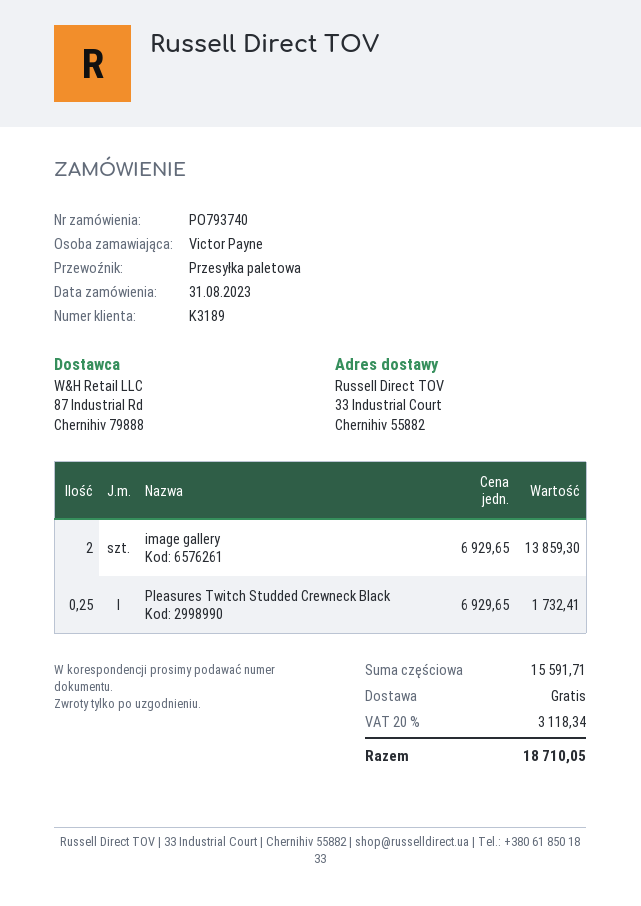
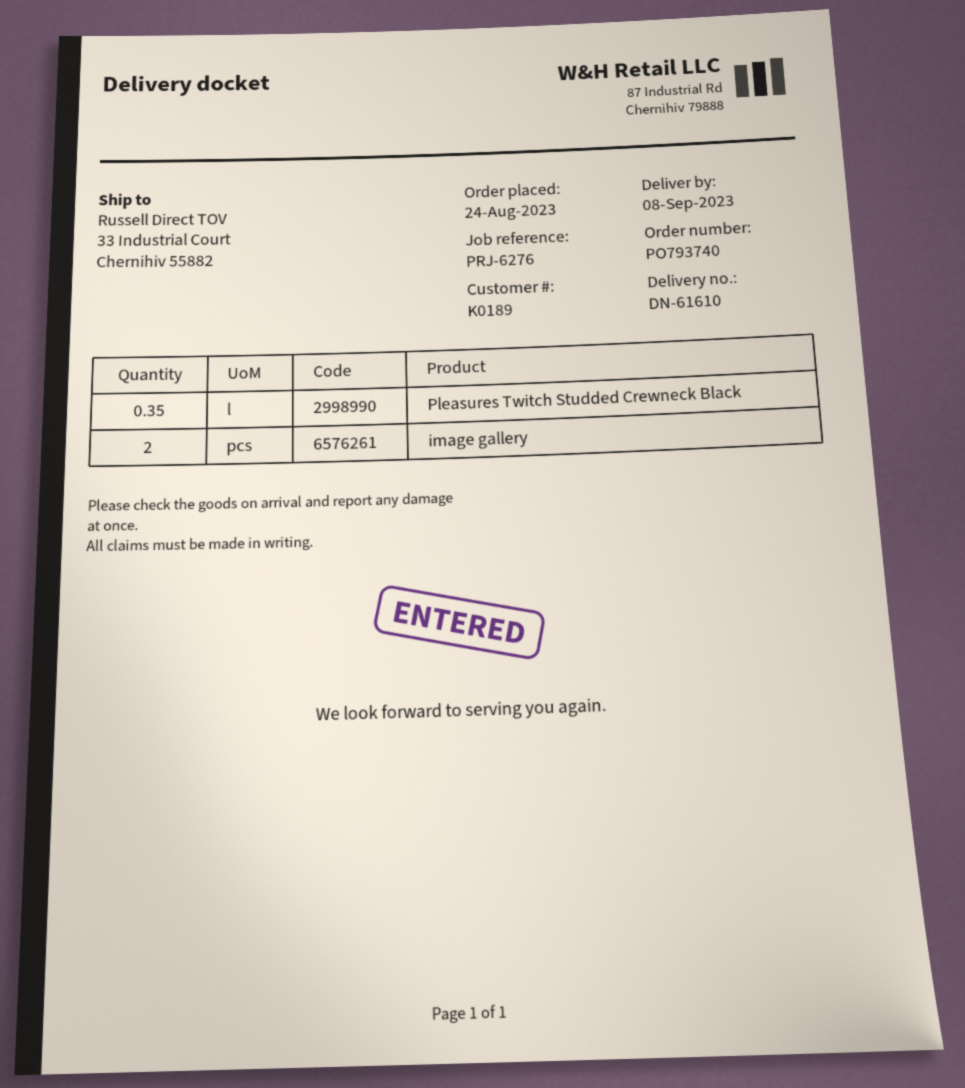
order date: 2023-08-31 -> 2023-08-24
customer number: K3189 -> K0189
Pleasures Twitch Studded Crewneck Black: 0.25 -> 0.35

